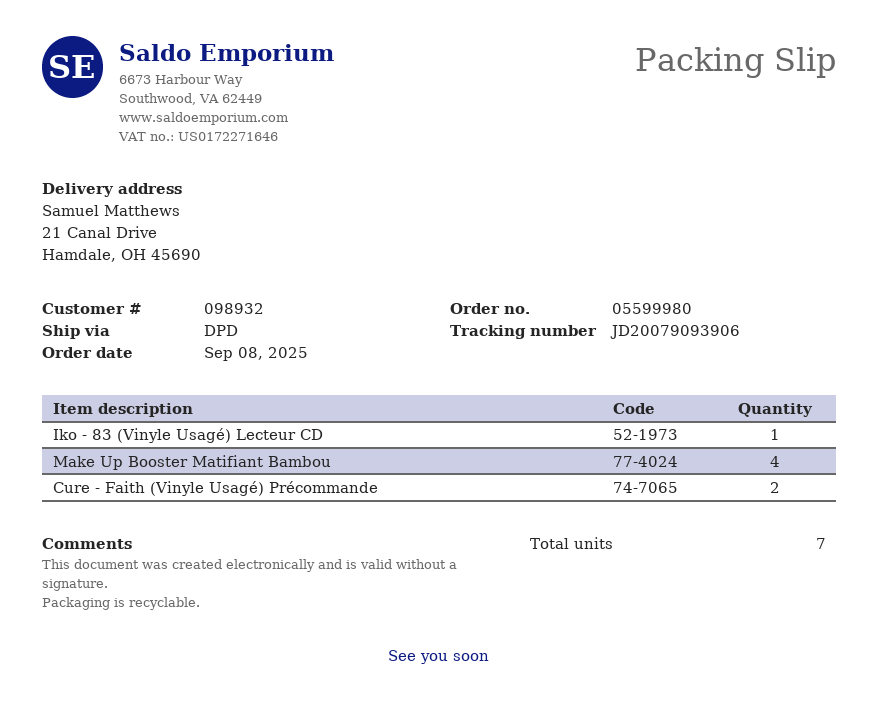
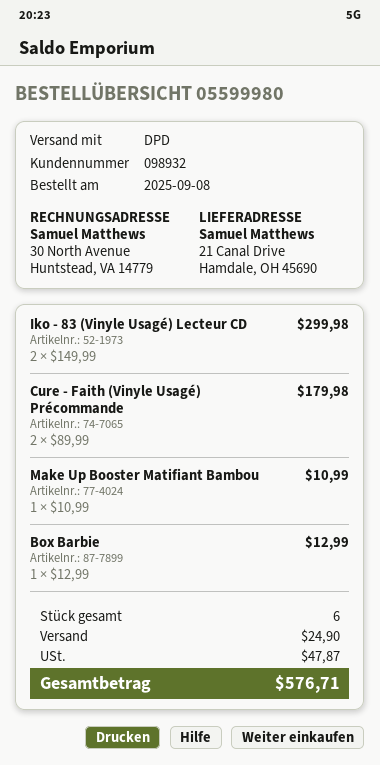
Iko - 83 (Vinyle Usagé) Lecteur CD: 1 -> 2
Make Up Booster Matifiant Bambou: 4 -> 1
Box Barbie: none -> 1
total quantity: 7 -> 6

